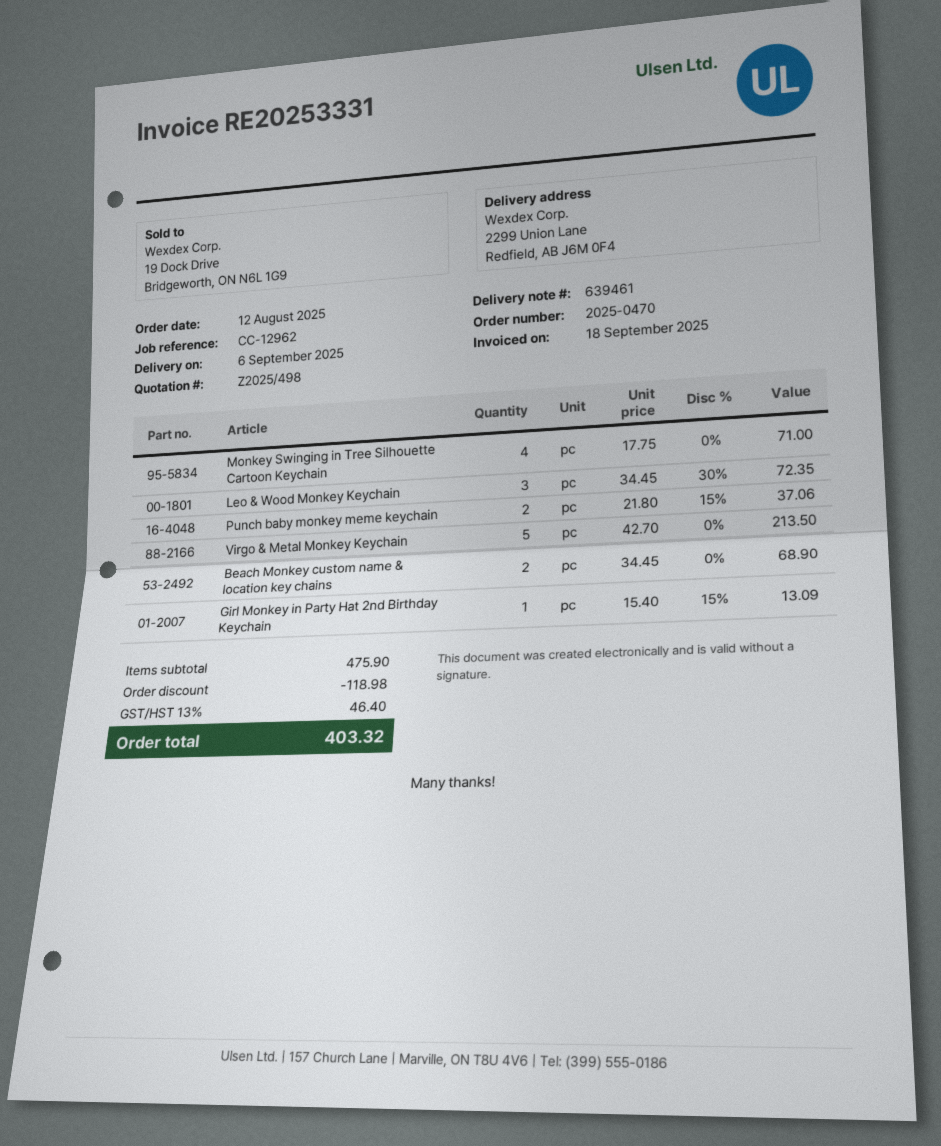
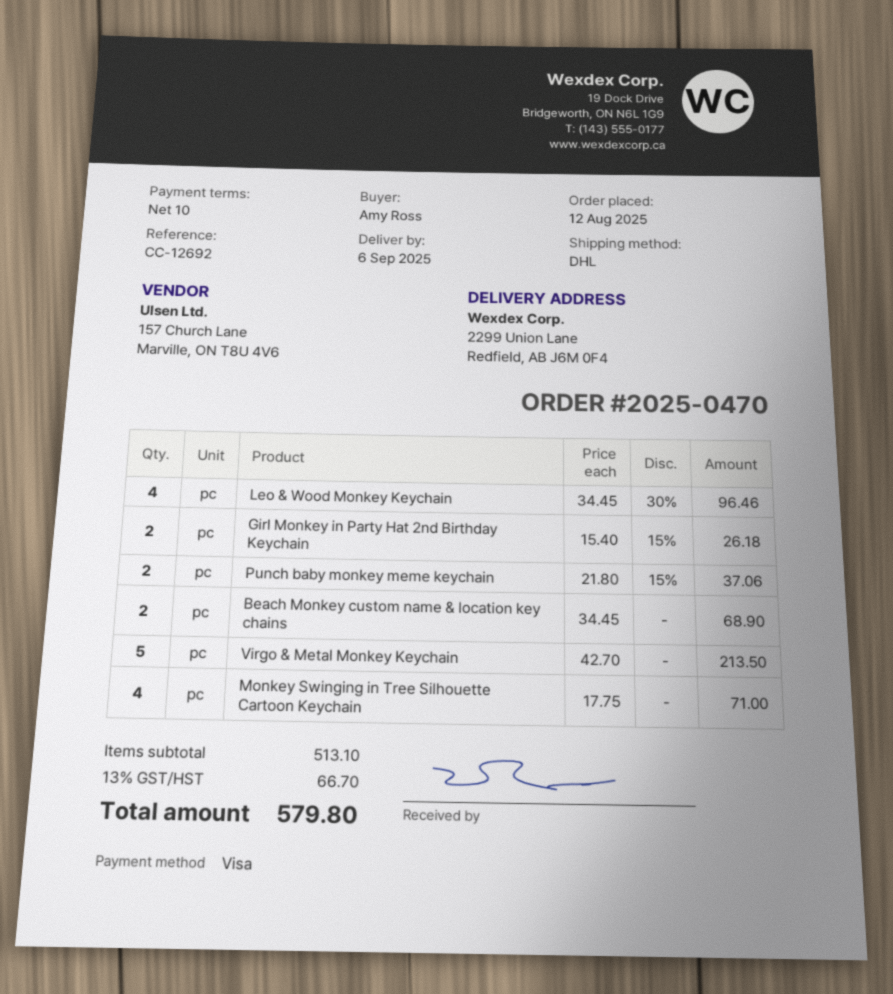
reference: CC-12962 -> CC-12692
Leo & Wood Monkey Keychain: 3 x 34.45 - 30% = 72.35 -> 4 x 34.45 - 30% = 96.46
Girl Monkey in Party Hat 2nd Birthday Keychain: 1 x 15.40 - 15% = 13.09 -> 2 x 15.40 - 15% = 26.18
subtotal: 475.90 -> 513.10
discount: 118.98 -> none
tax: 13% = 46.40 -> 13% = 66.70
total: 403.32 -> 579.80

